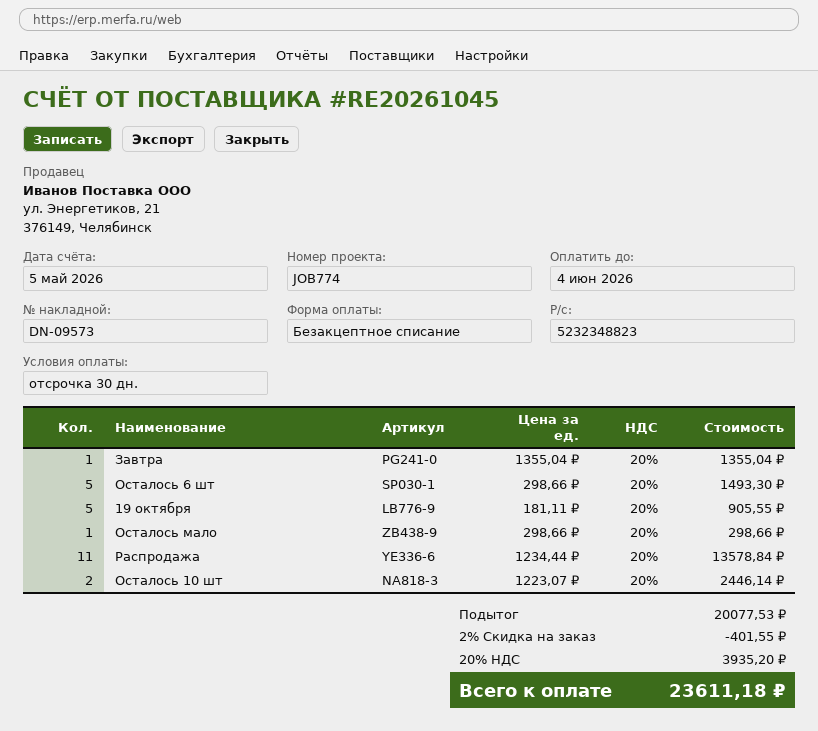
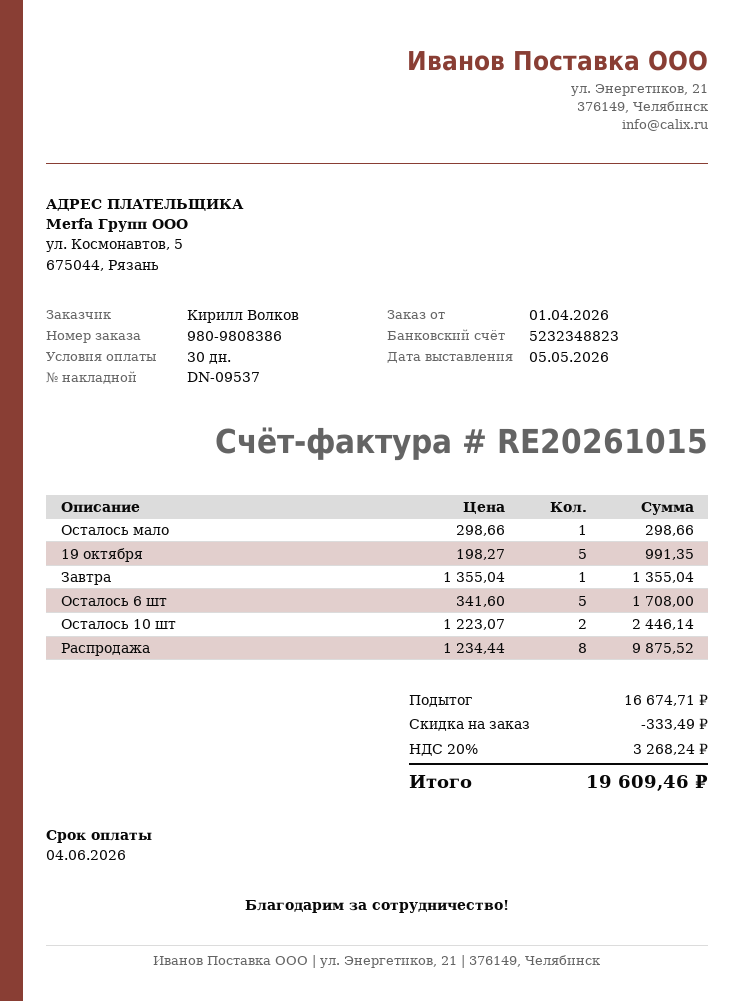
delivery note number: DN-09573 -> DN-09537
invoice number: RE20261045 -> RE20261015
Осталось 6 шт: 5 x 298.66 = 1493.30 -> 5 x 341.60 = 1708.00
19 октября: 5 x 181.11 = 905.55 -> 5 x 198.27 = 991.35
Распродажа: 11 x 1234.44 = 13578.84 -> 8 x 1234.44 = 9875.52
subtotal: 20077.53 -> 16674.71
discount: 401.55 -> 333.49
tax: 20% = 3935.20 -> 20% = 3268.24
total: 23611.18 -> 19609.46

